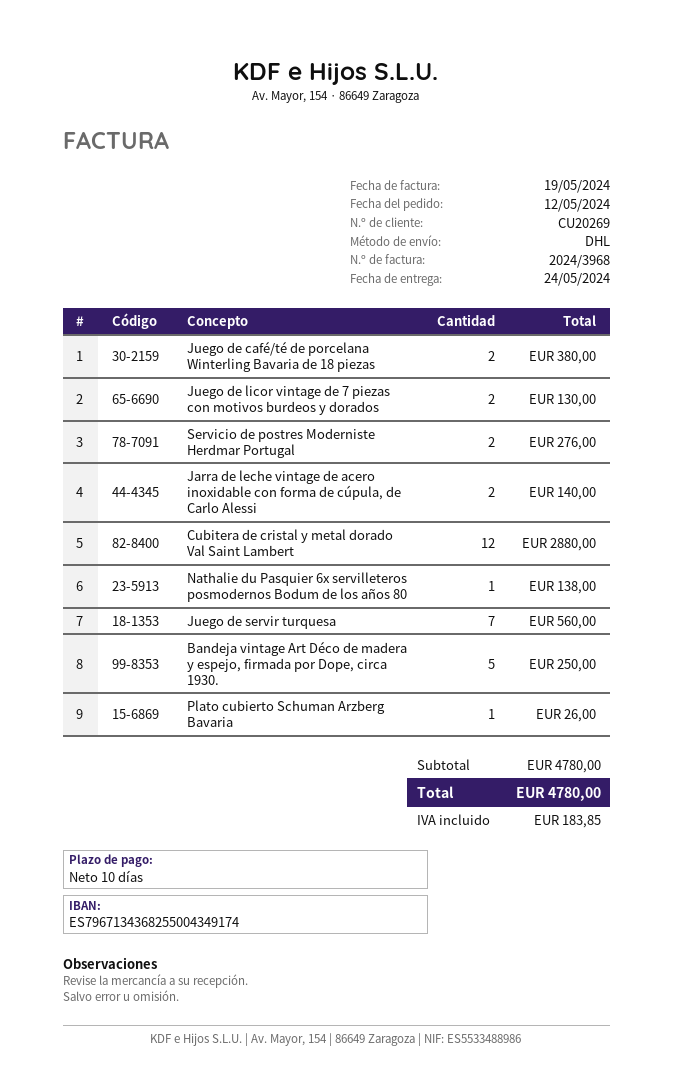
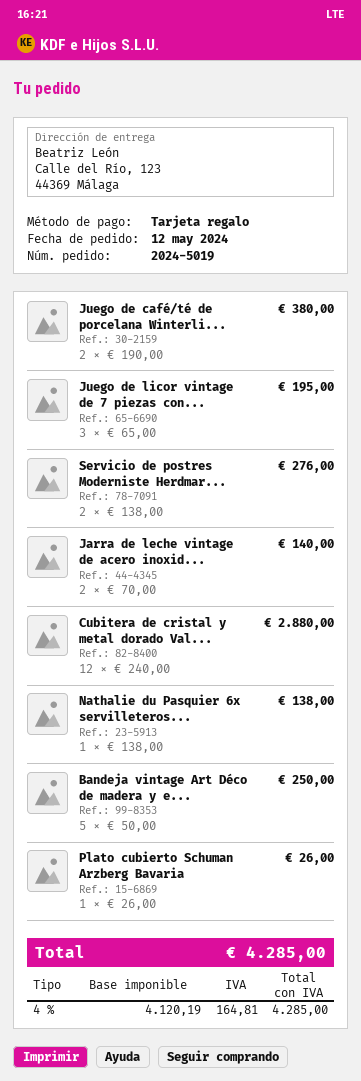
Juego de licor vintage de 7 piezas con motivos burdeos y dorados: 2 for 130.00 -> 3 for 195.00
Juego de servir turquesa: 7 for 560.00 -> none
tax: 183.85 -> 164.81
total: 4780.00 -> 4285.00

